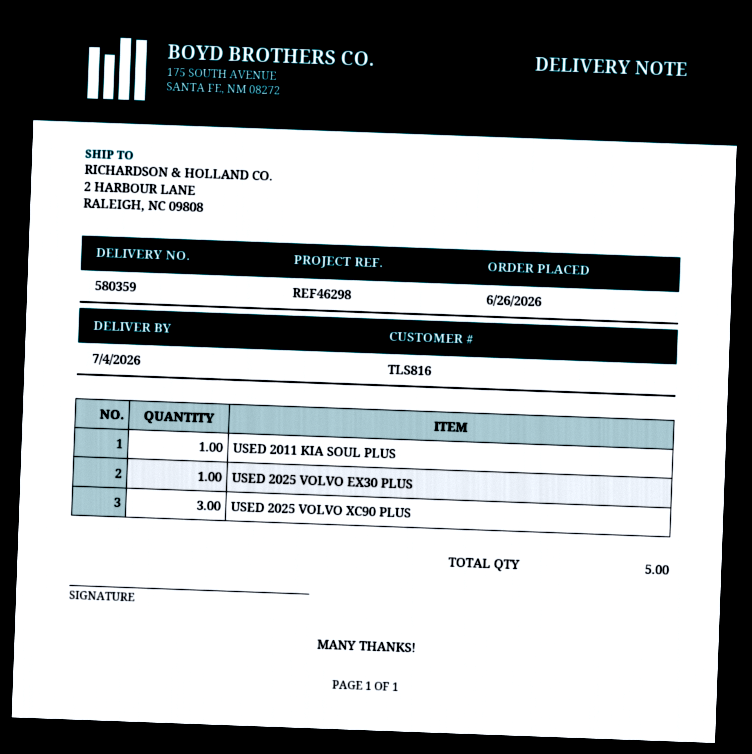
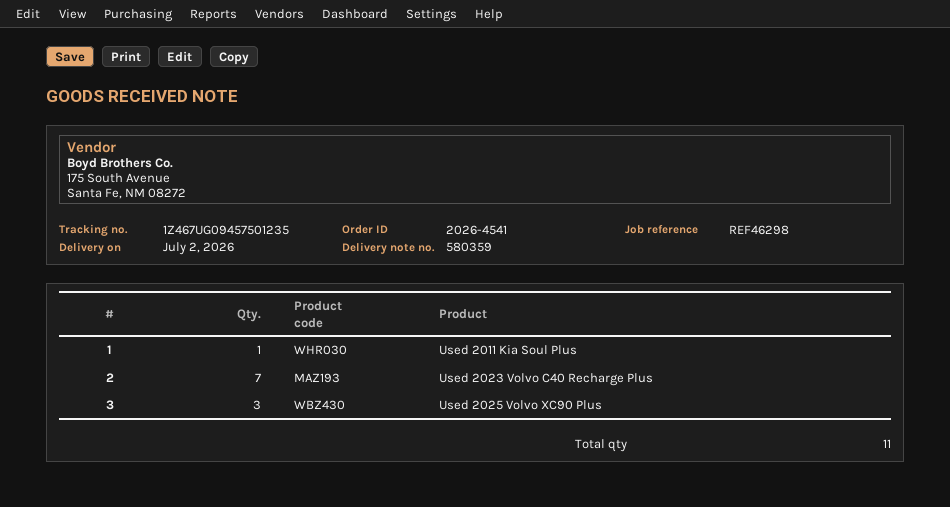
delivery date: 2026-07-04 -> 2026-07-02
USED 2025 VOLVO EX30 PLUS: 1 -> none
Used 2023 Volvo C40 Recharge Plus: none -> 7
total quantity: 5 -> 11

